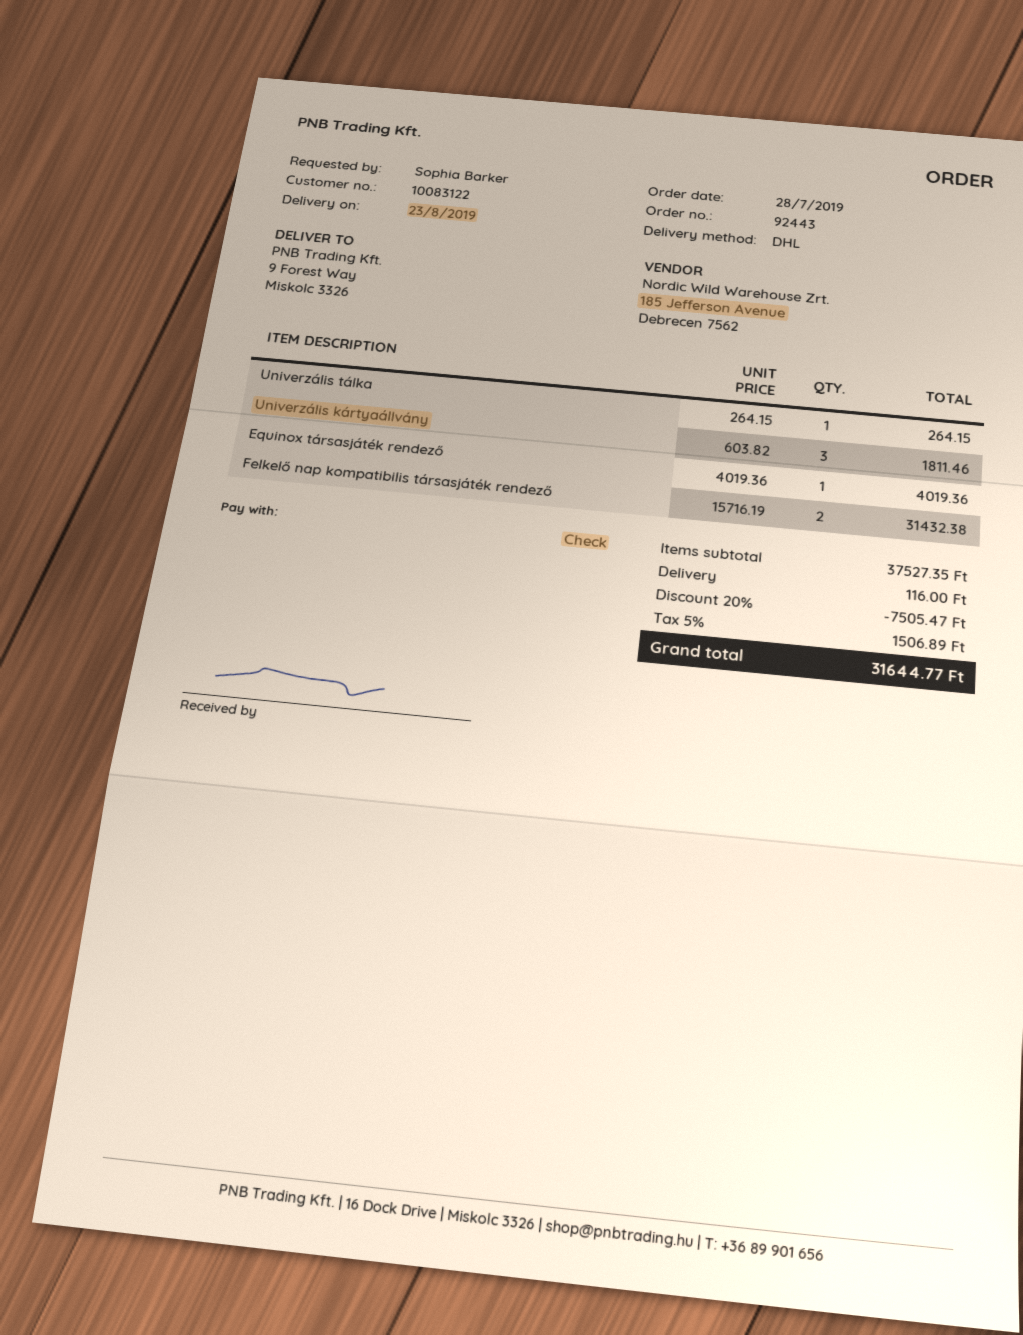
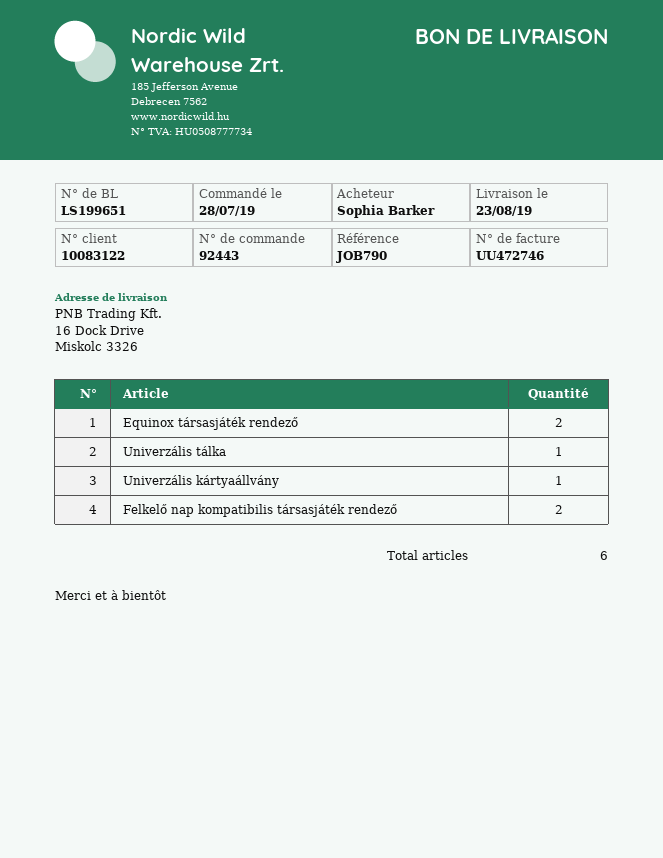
ship to: 9 Forest Way, Miskolc 3326 -> 16 Dock Drive, Miskolc 3326
Univerzális kártyaállvány: 3 -> 1
Equinox társasjáték rendező: 1 -> 2

